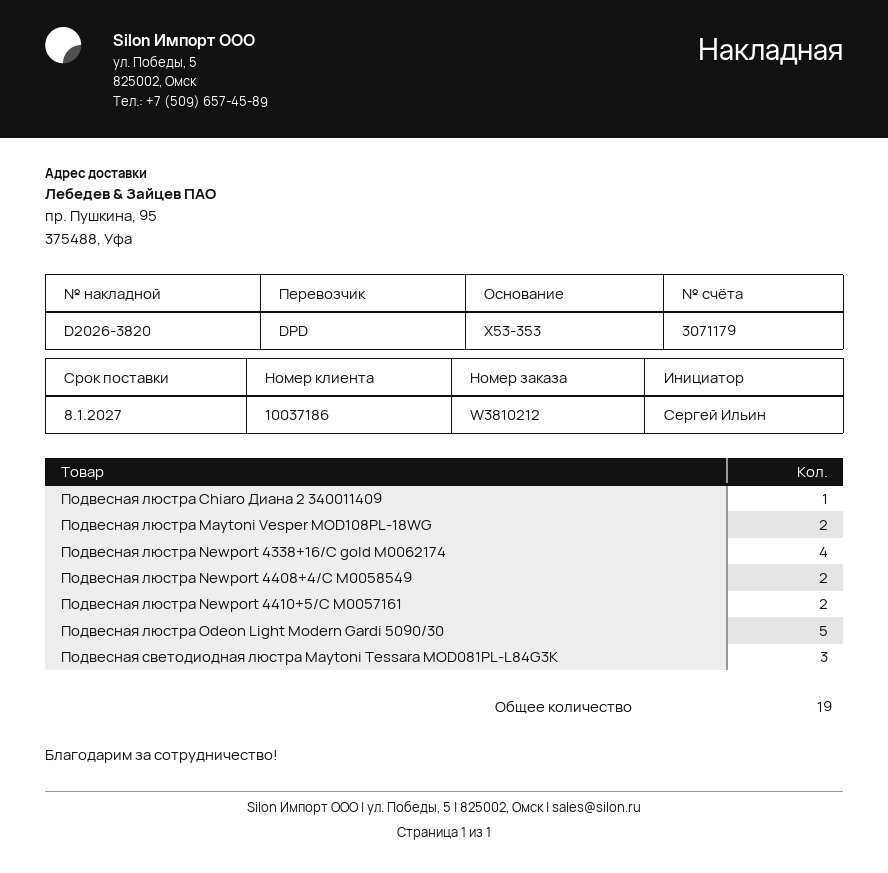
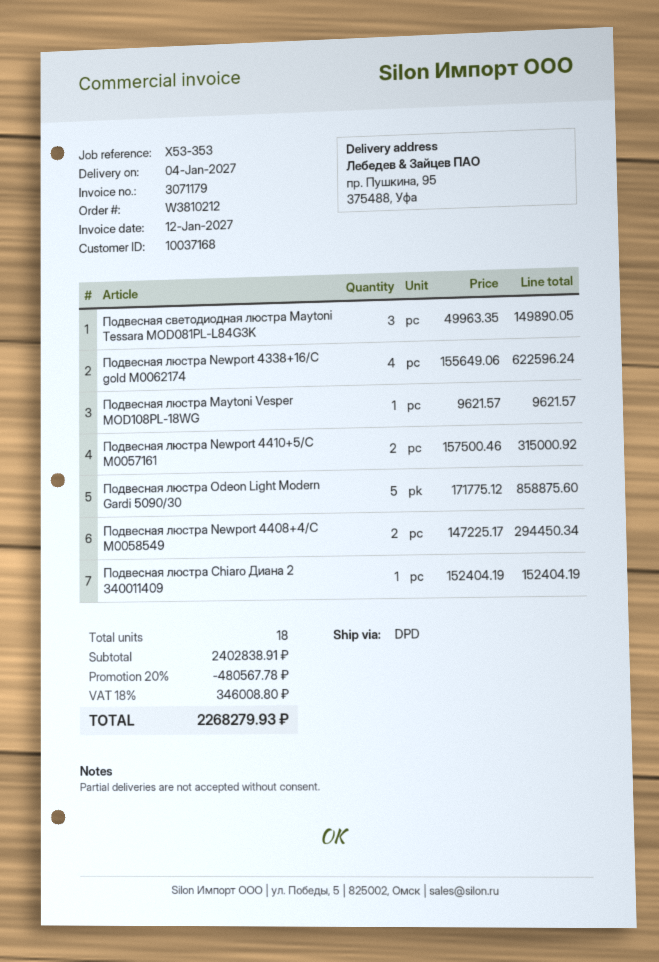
delivery date: 2027-01-08 -> 2027-01-04
customer number: 10037186 -> 10037168
Подвесная люстра Maytoni Vesper MOD108PL-18WG: 2 -> 1
total quantity: 19 -> 18

